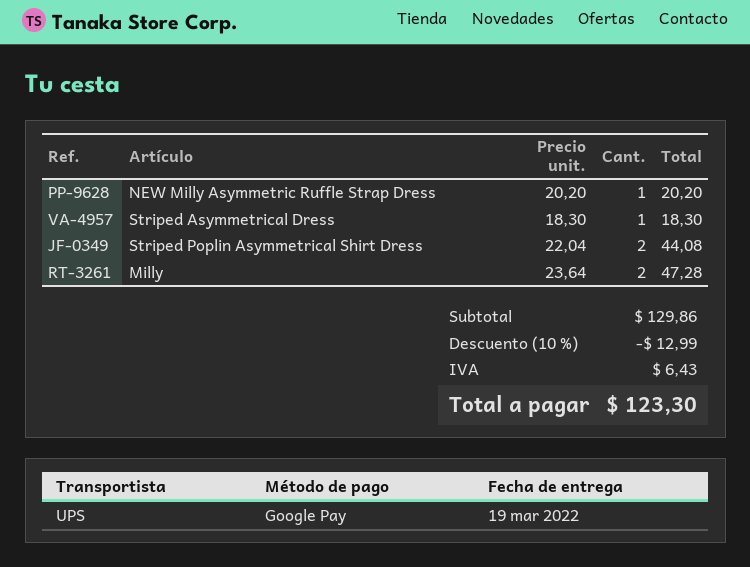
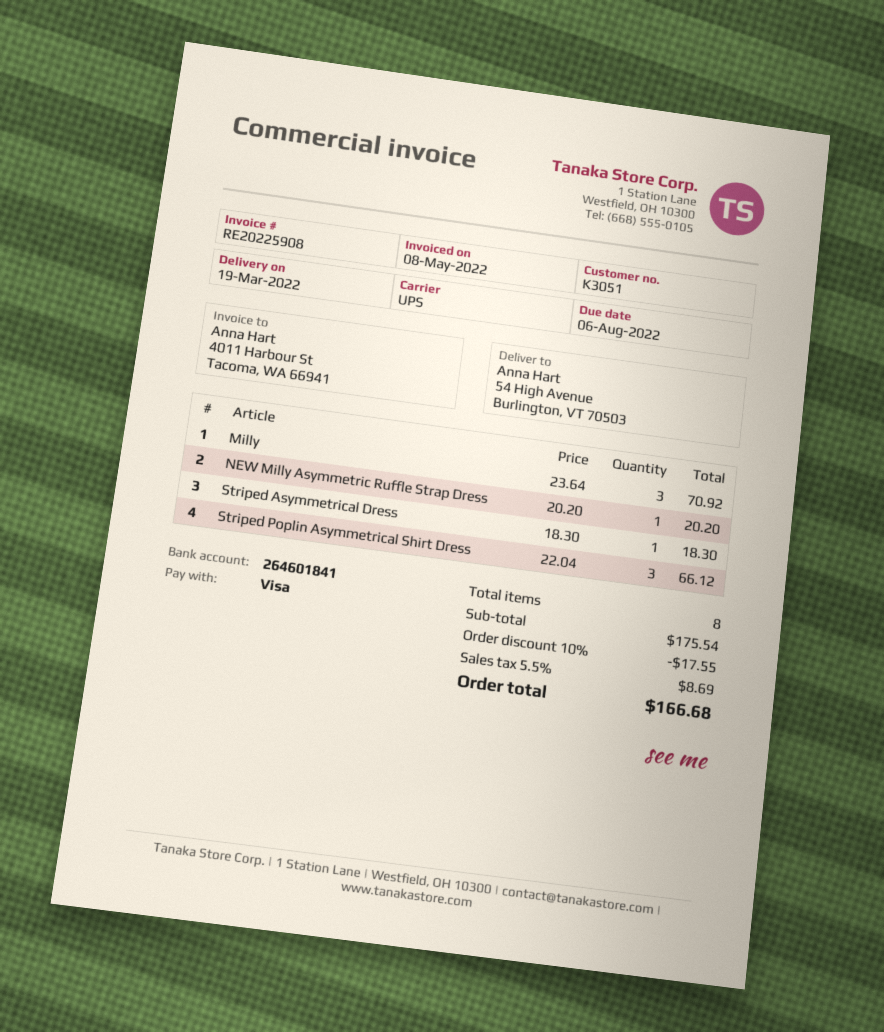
payment method: Google Pay -> Visa
Striped Poplin Asymmetrical Shirt Dress: 2 x 22.04 = 44.08 -> 3 x 22.04 = 66.12
Milly: 2 x 23.64 = 47.28 -> 3 x 23.64 = 70.92
subtotal: 129.86 -> 175.54
discount: 10% = 12.99 -> 10% = 17.55
tax: 6.43 -> 8.69
total: 123.30 -> 166.68

